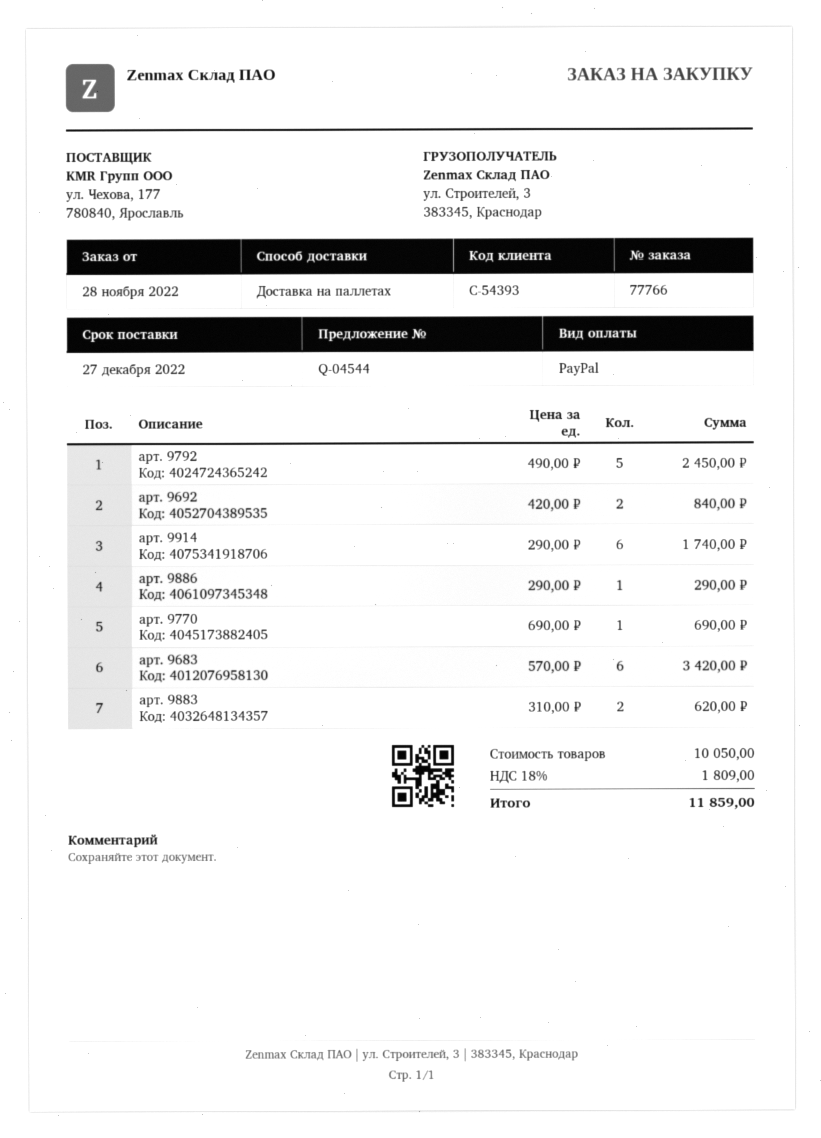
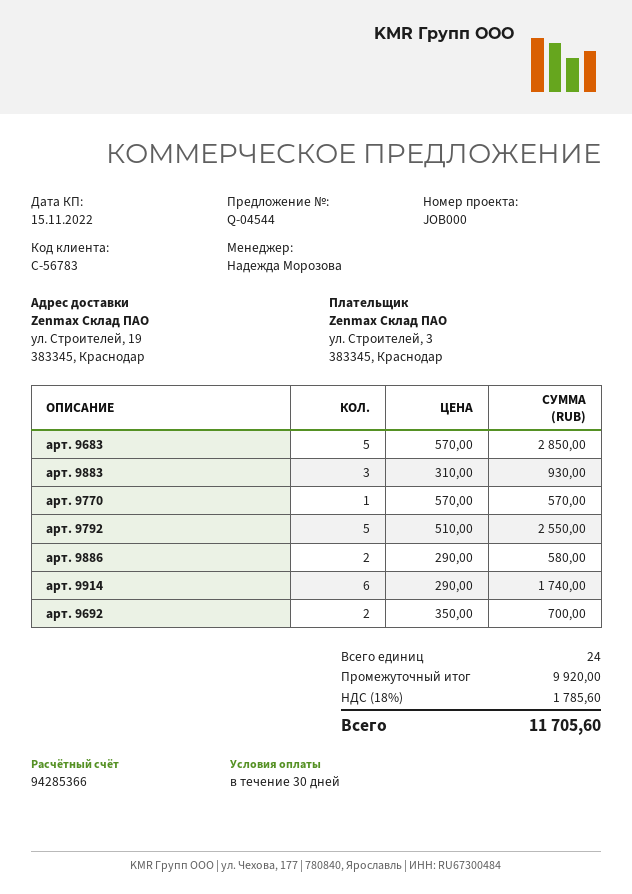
customer number: C-54393 -> C-56783
ship to: ул. Строителей, 3, 383345, Краснодар -> ул. Строителей, 19, 383345, Краснодар
арт. 9792: 5 x 490.00 = 2450.00 -> 5 x 510.00 = 2550.00
арт. 9692: 2 x 420.00 = 840.00 -> 2 x 350.00 = 700.00
арт. 9886: 1 x 290.00 = 290.00 -> 2 x 290.00 = 580.00
арт. 9770: 1 x 690.00 = 690.00 -> 1 x 570.00 = 570.00
арт. 9683: 6 x 570.00 = 3420.00 -> 5 x 570.00 = 2850.00
арт. 9883: 2 x 310.00 = 620.00 -> 3 x 310.00 = 930.00
subtotal: 10050.00 -> 9920.00
tax: 18% = 1809.00 -> 18% = 1785.60
total: 11859.00 -> 11705.60

